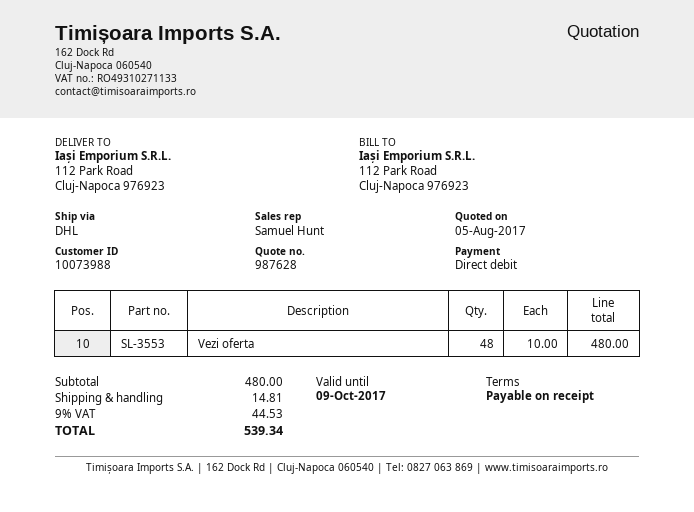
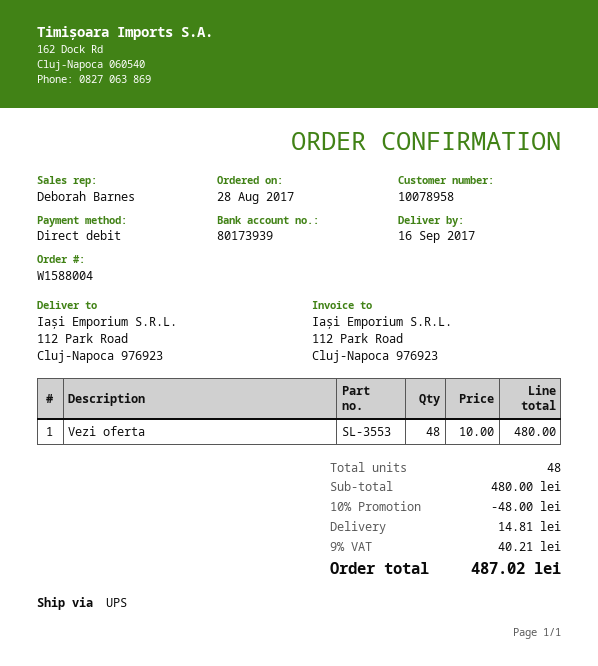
customer number: 10073988 -> 10078958
sales rep: Samuel Hunt -> Deborah Barnes
shipping method: DHL -> UPS
discount: none -> 10% = 48.00
tax: 9% = 44.53 -> 9% = 40.21
total: 539.34 -> 487.02

